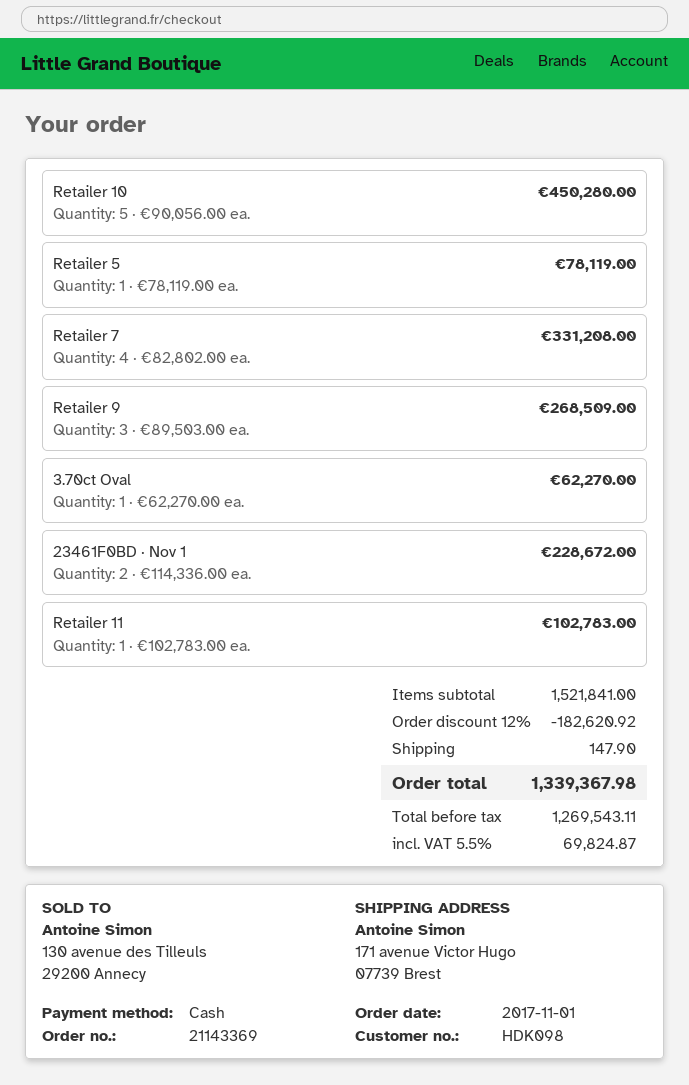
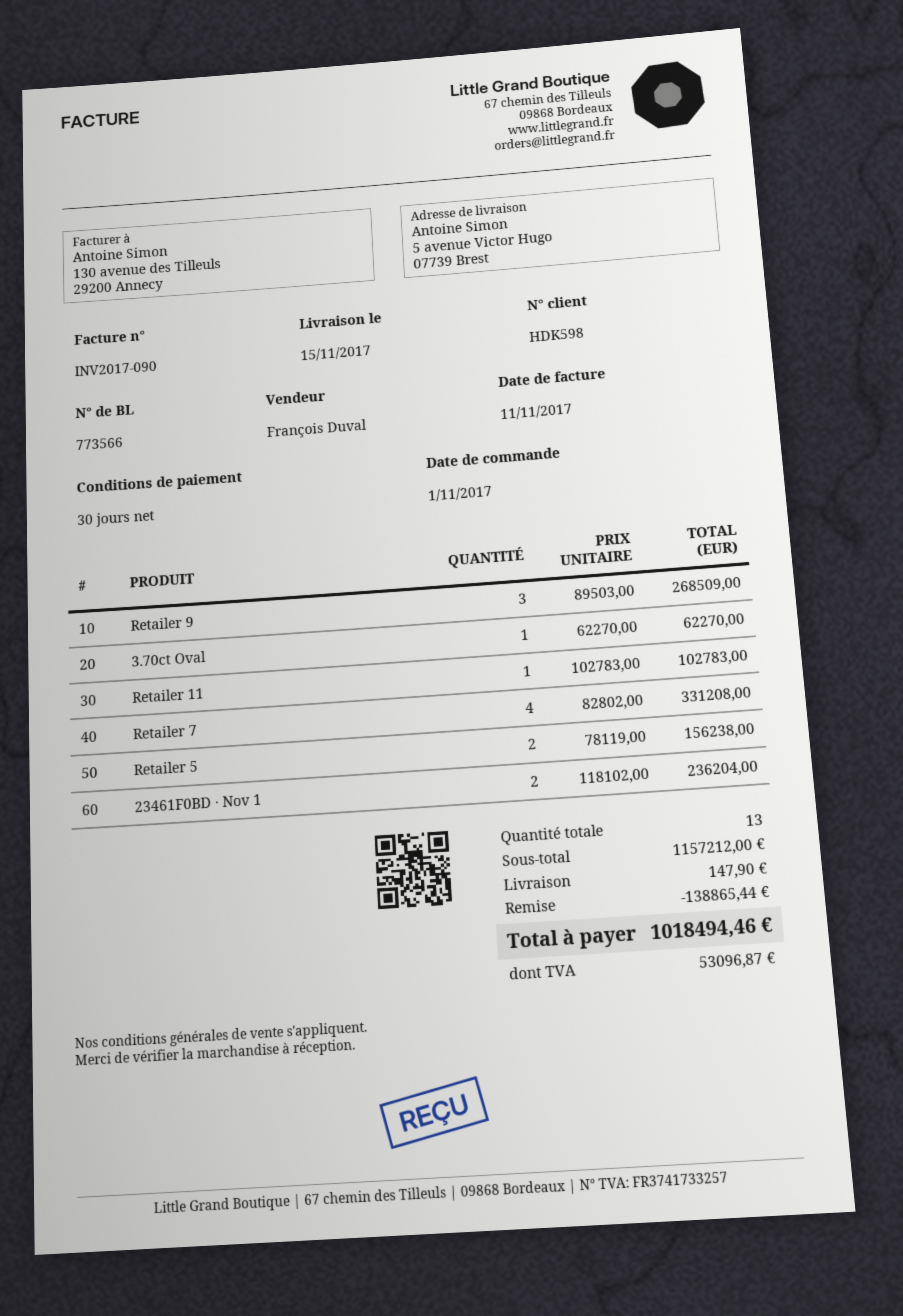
customer number: HDK098 -> HDK598
ship to: 171 avenue Victor Hugo, 07739 Brest -> 5 avenue Victor Hugo, 07739 Brest
Retailer 10: 5 x 90056.00 = 450280.00 -> none
Retailer 5: 1 x 78119.00 = 78119.00 -> 2 x 78119.00 = 156238.00
23461F0BD · Nov 1: 2 x 114336.00 = 228672.00 -> 2 x 118102.00 = 236204.00
subtotal: 1521841.00 -> 1157212.00
discount: 182620.92 -> 138865.44
tax: 69824.87 -> 53096.87
total: 1339367.98 -> 1018494.46

